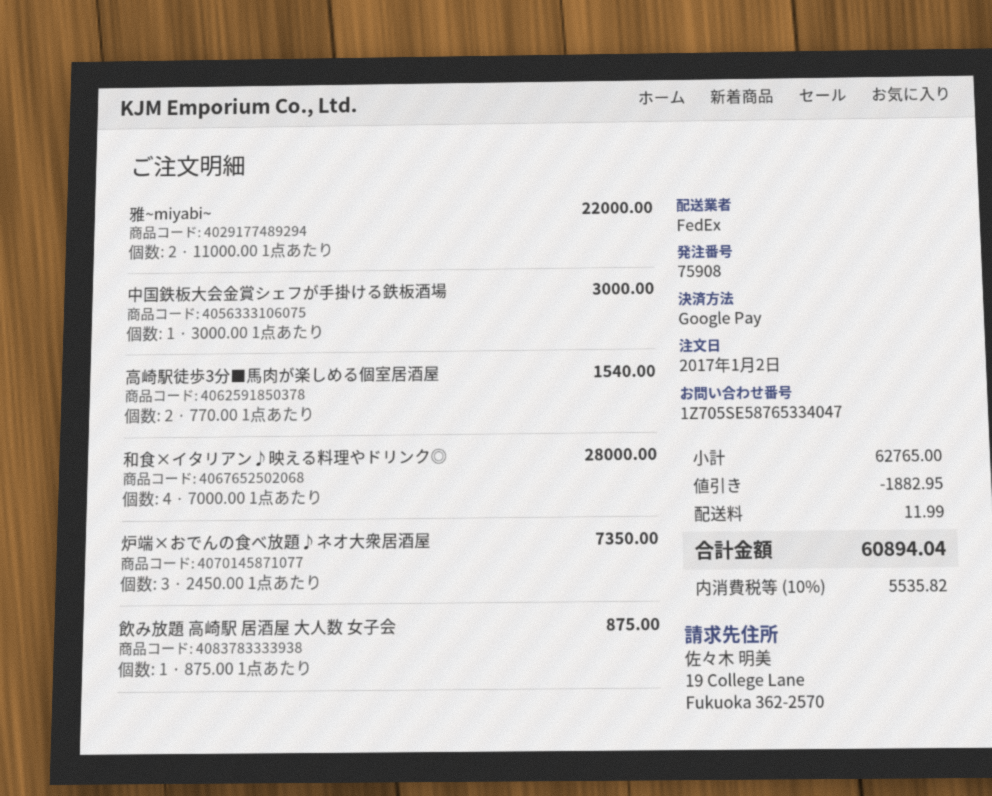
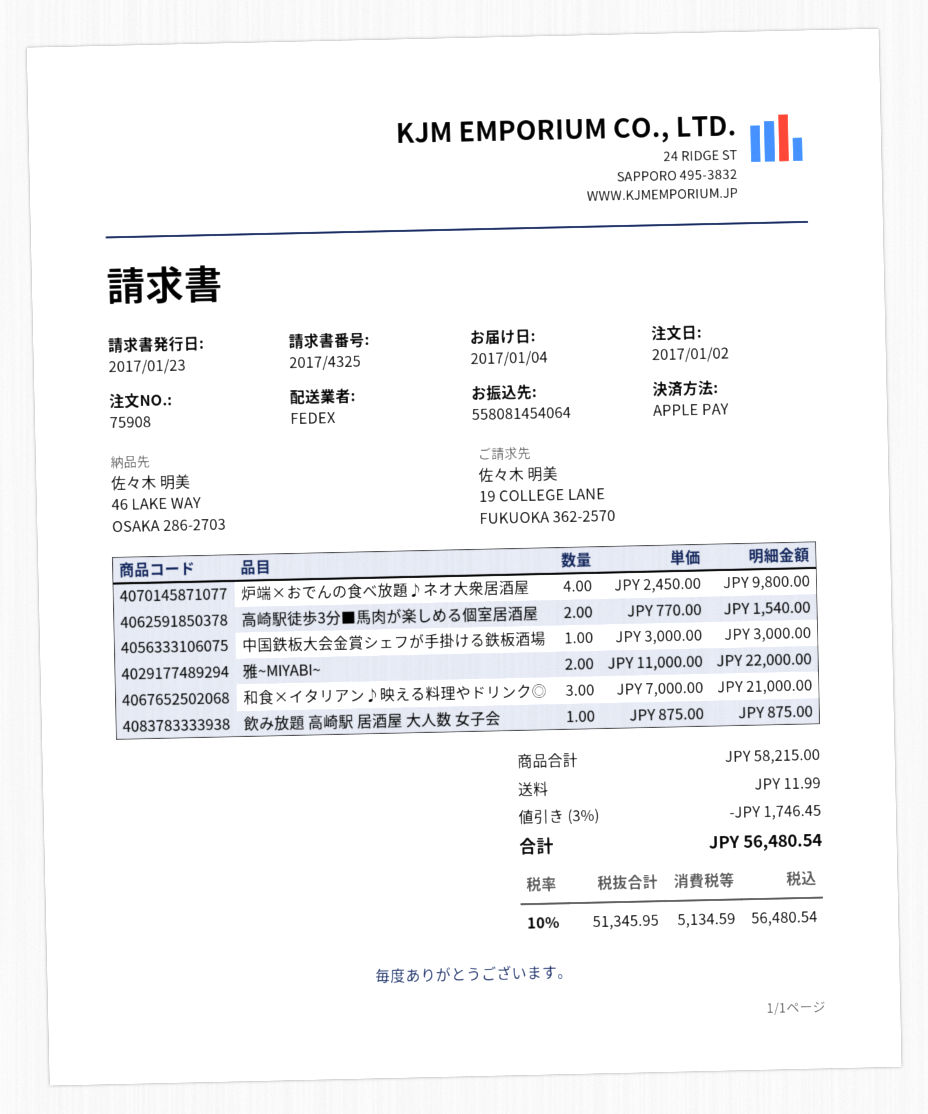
payment method: Google Pay -> Apple Pay
和食×イタリアン♪映える料理やドリンク◎: 4 x 7000.00 = 28000.00 -> 3 x 7000.00 = 21000.00
炉端×おでんの食べ放題♪ネオ大衆居酒屋: 3 x 2450.00 = 7350.00 -> 4 x 2450.00 = 9800.00
subtotal: 62765.00 -> 58215.00
discount: 1882.95 -> 1746.45
tax: 10% = 5535.82 -> 10% = 5134.59
total: 60894.04 -> 56480.54

